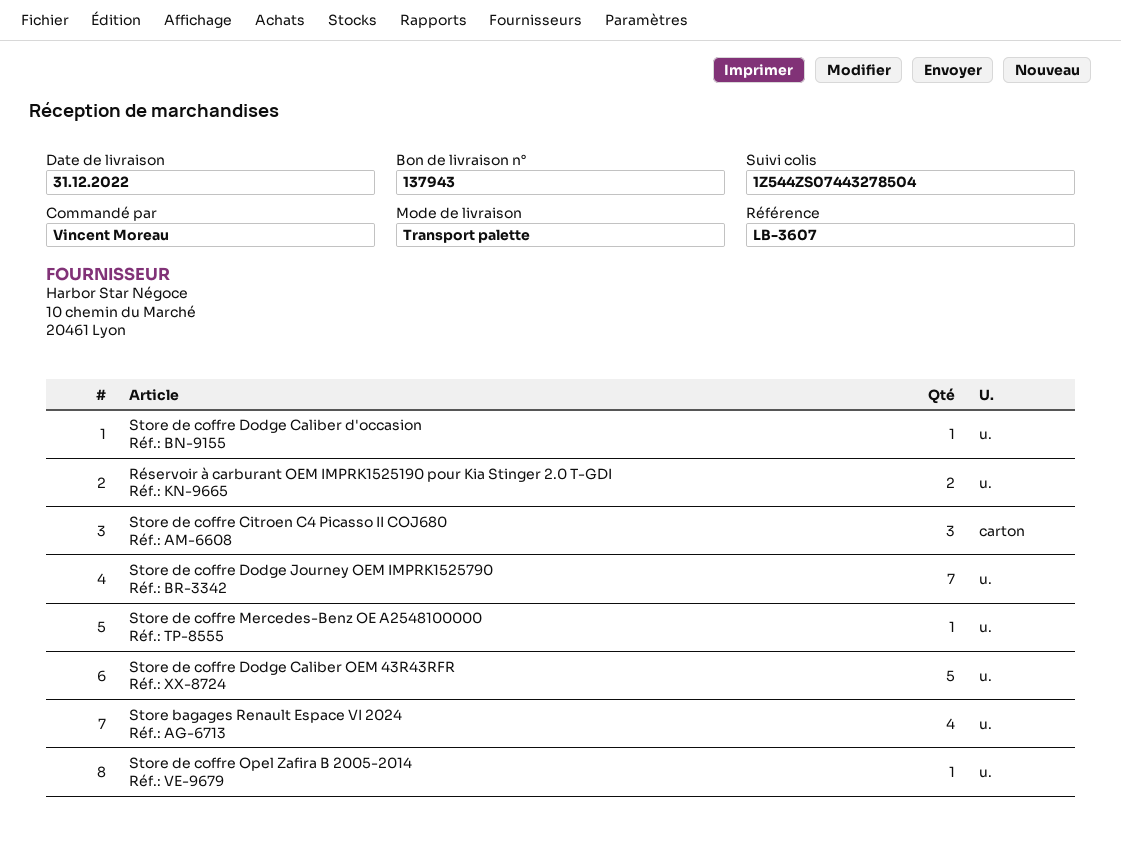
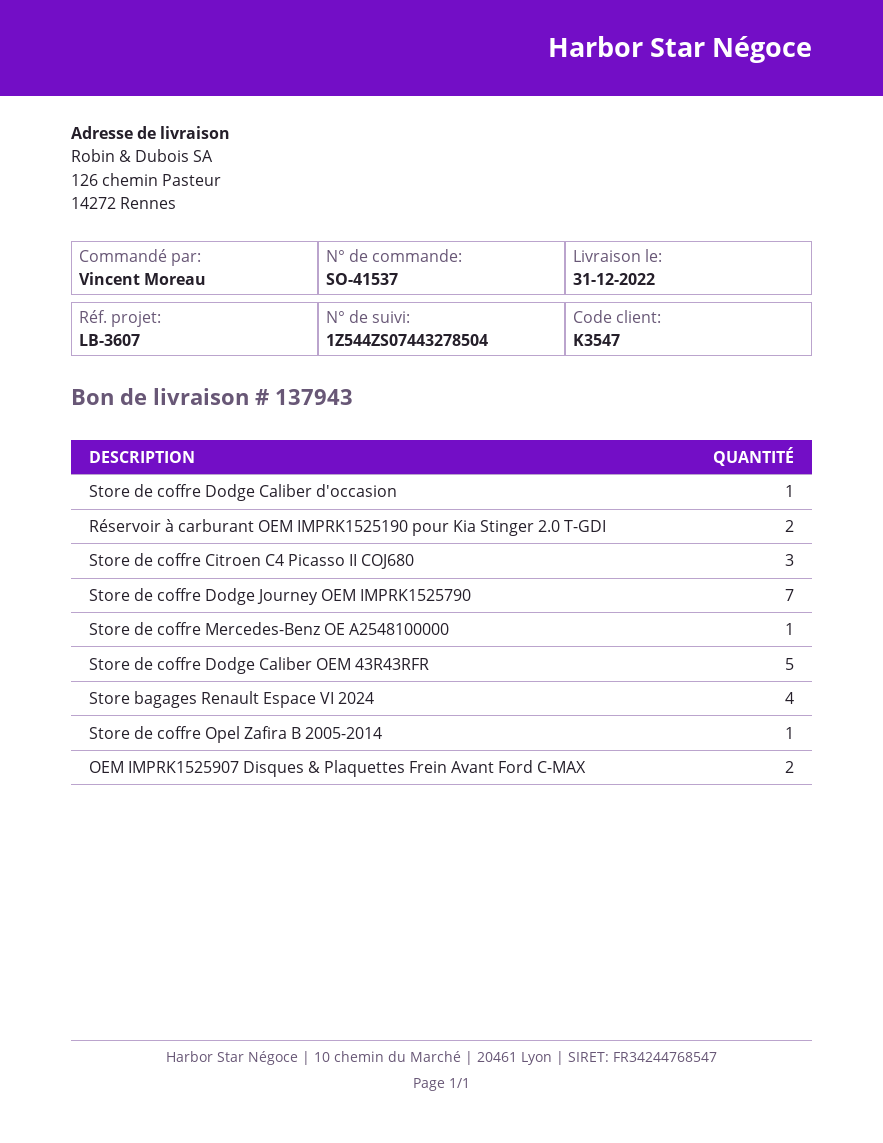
OEM IMPRK1525907 Disques & Plaquettes Frein Avant Ford C-MAX: none -> 2

